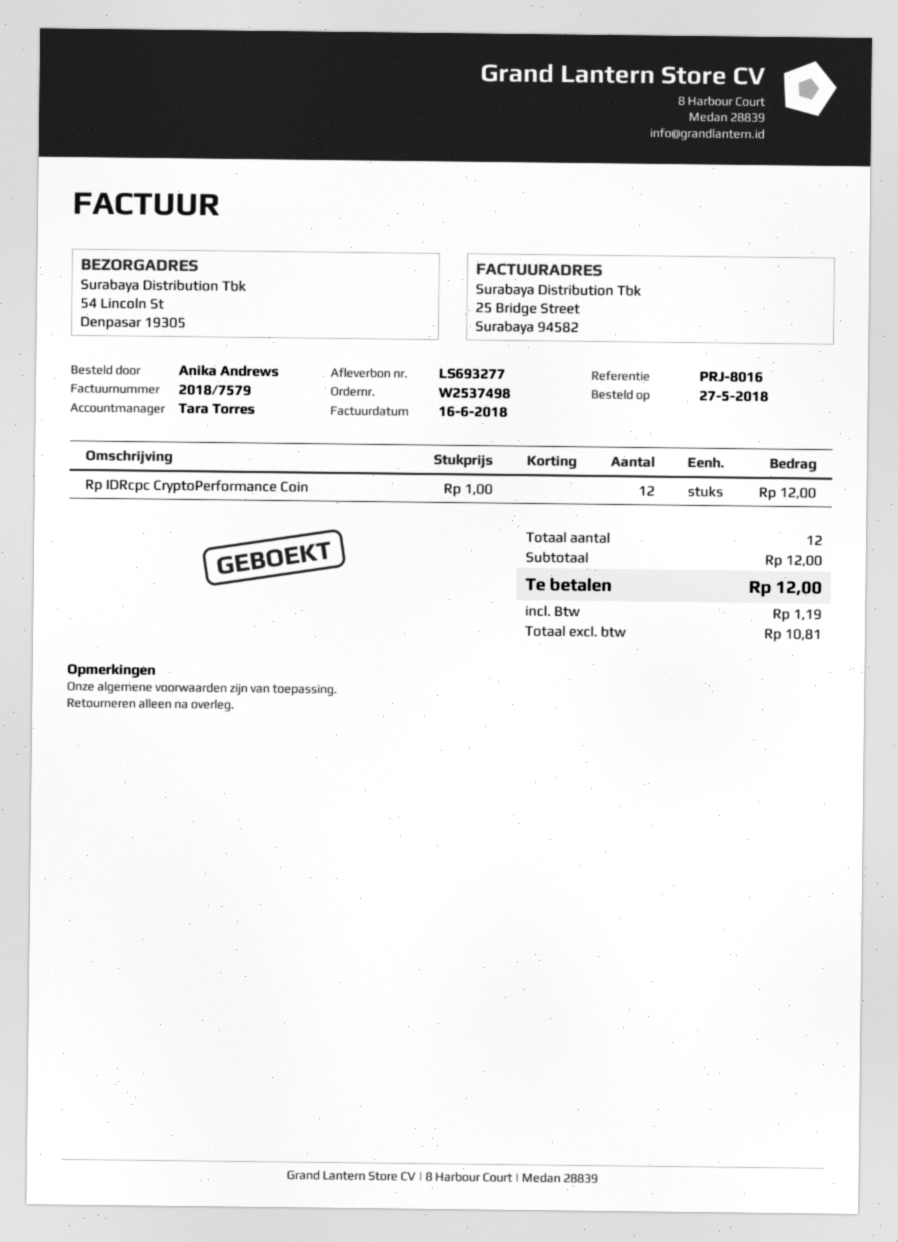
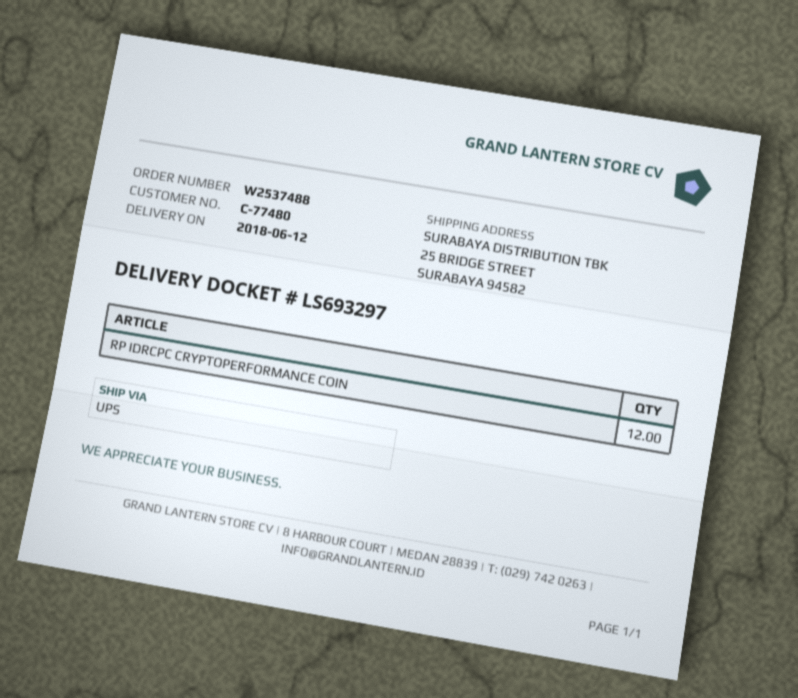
order number: W2537498 -> W2537488
delivery note number: LS693277 -> LS693297
ship to: 54 Lincoln St, Denpasar 19305 -> 25 BRIDGE STREET, SURABAYA 94582

